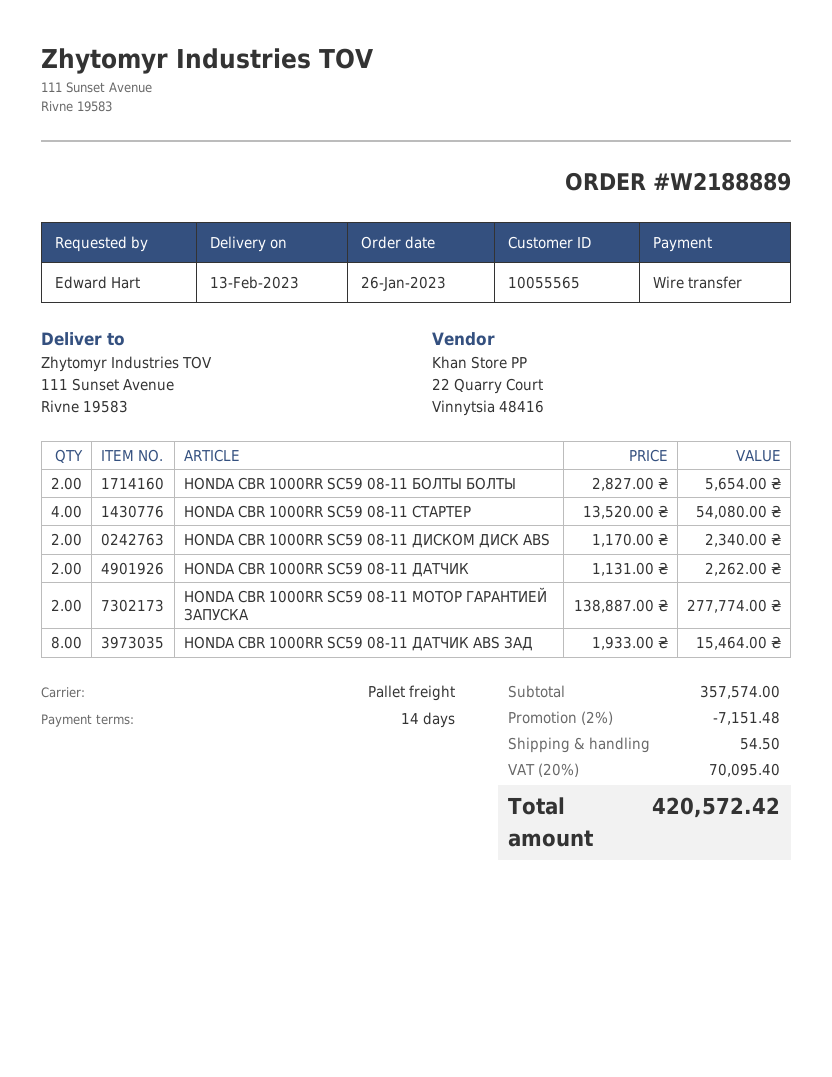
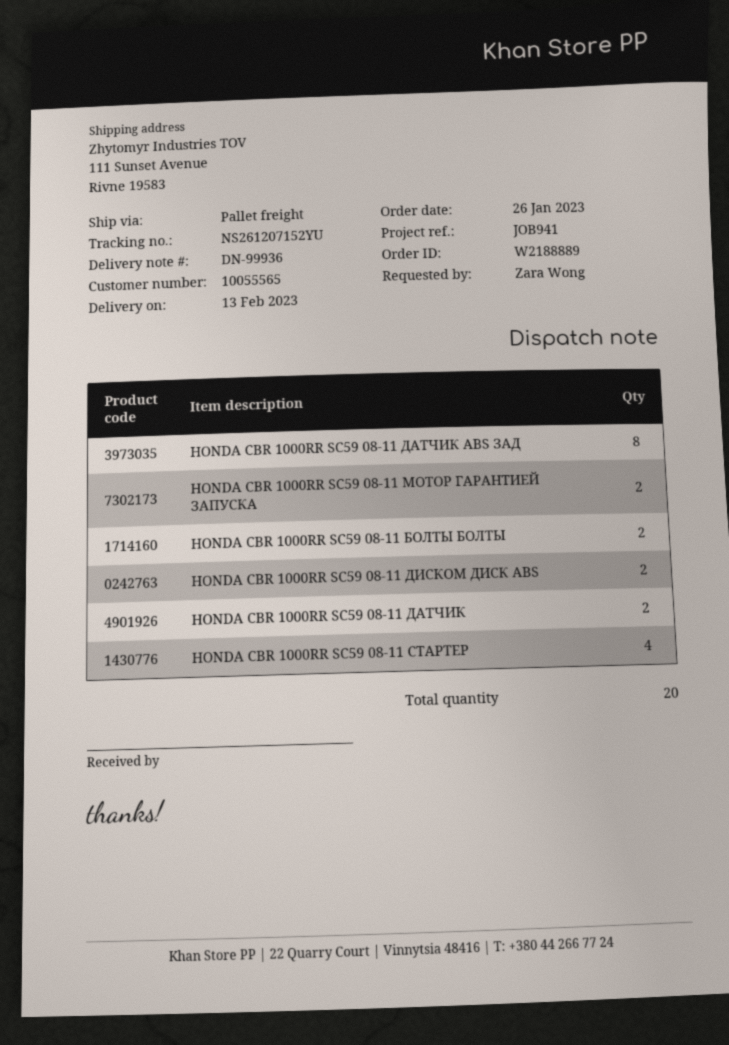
ordered by: Edward Hart -> Zara Wong

